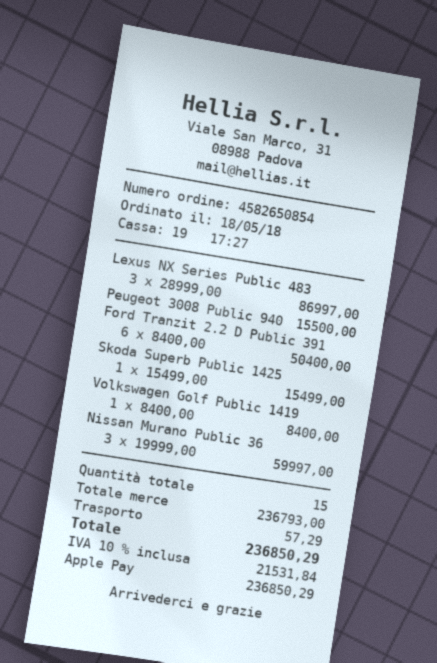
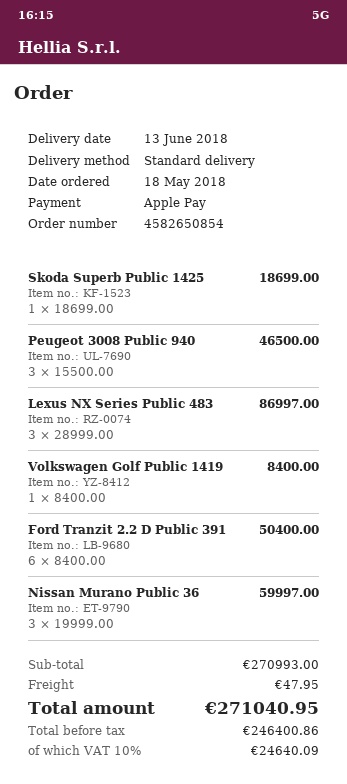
Peugeot 3008 Public 940: 1 x 15500.00 = 15500.00 -> 3 x 15500.00 = 46500.00
Skoda Superb Public 1425: 1 x 15499.00 = 15499.00 -> 1 x 18699.00 = 18699.00
subtotal: 236793.00 -> 270993.00
shipping: 57.29 -> 47.95
tax: 10% = 21531.84 -> 10% = 24640.09
total: 236850.29 -> 271040.95

